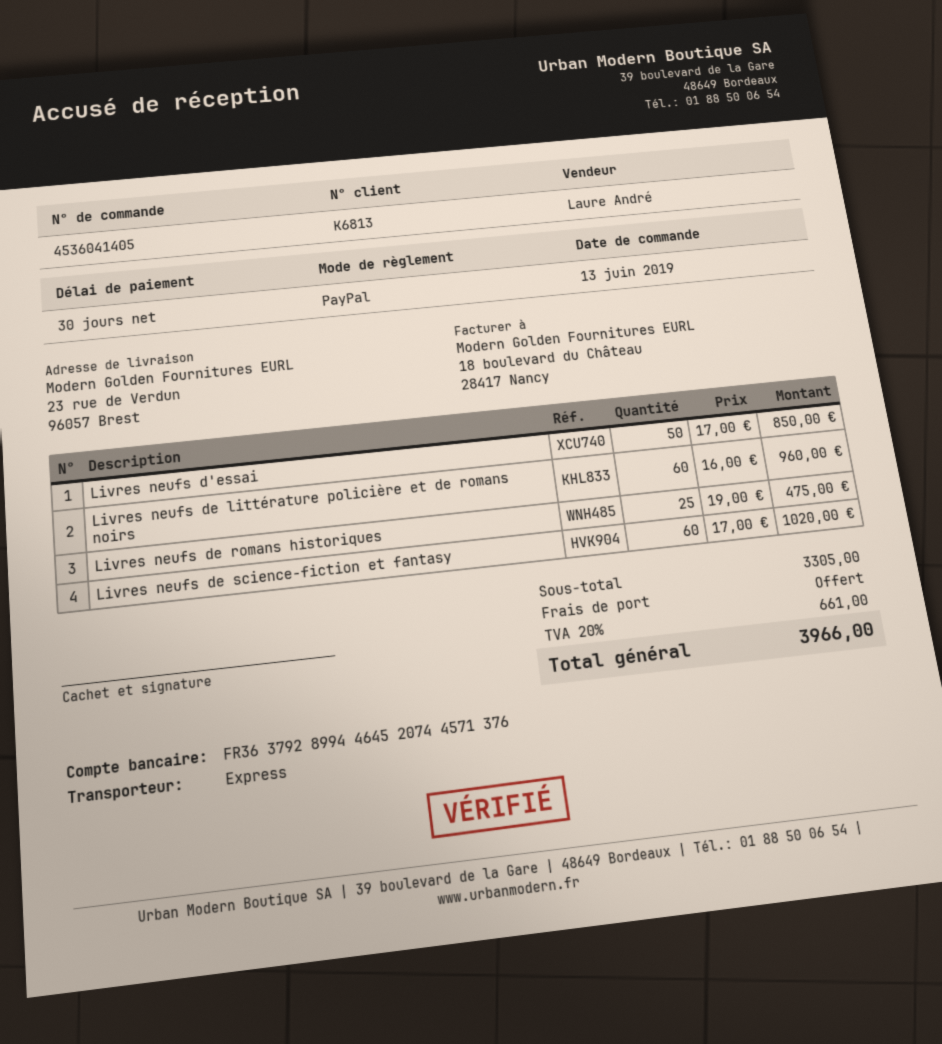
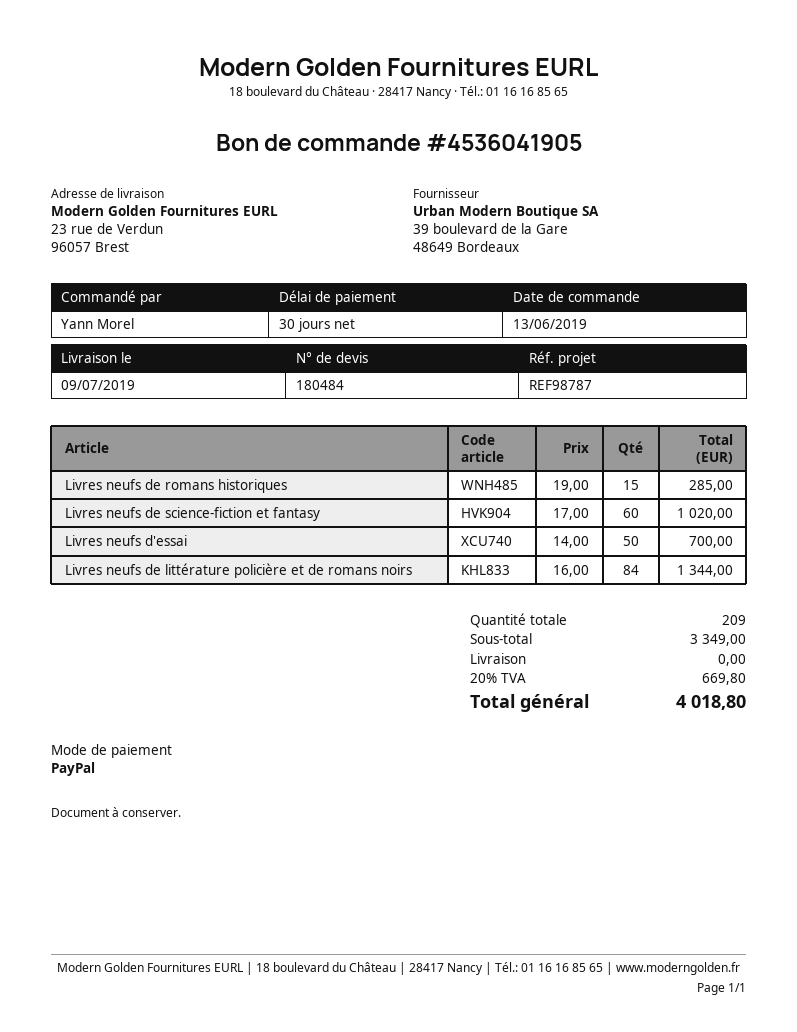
order number: 4536041405 -> 4536041905
Livres neufs d'essai: 50 x 17.00 = 850.00 -> 50 x 14.00 = 700.00
Livres neufs de littérature policière et de romans noirs: 60 x 16.00 = 960.00 -> 84 x 16.00 = 1344.00
Livres neufs de romans historiques: 25 x 19.00 = 475.00 -> 15 x 19.00 = 285.00
subtotal: 3305.00 -> 3349.00
tax: 20% = 661.00 -> 20% = 669.80
total: 3966.00 -> 4018.80

